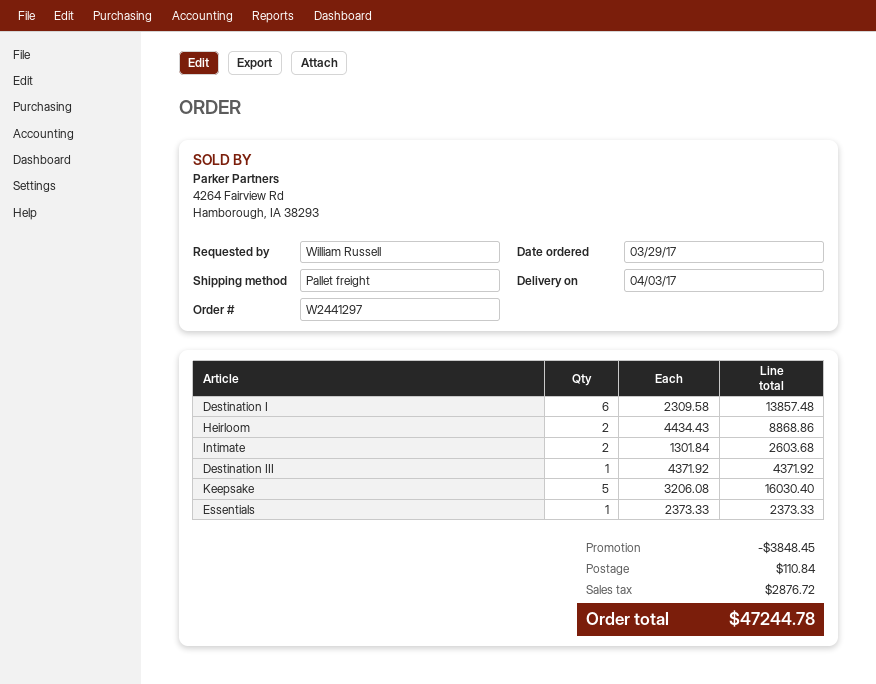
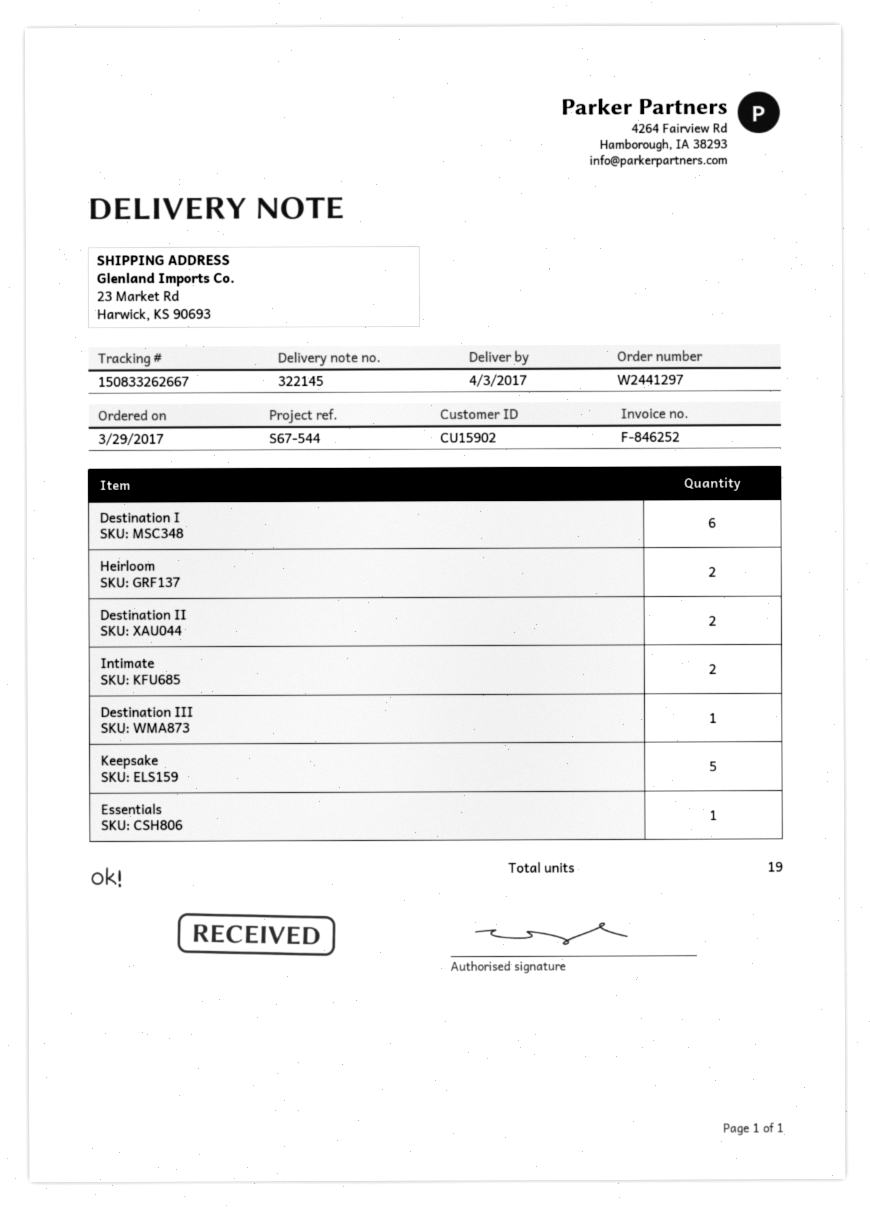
Destination II: none -> 2

